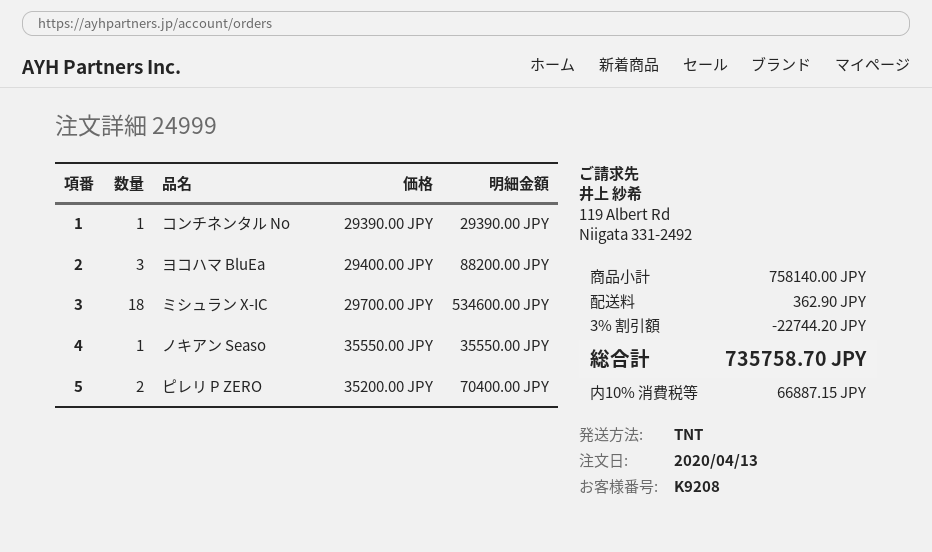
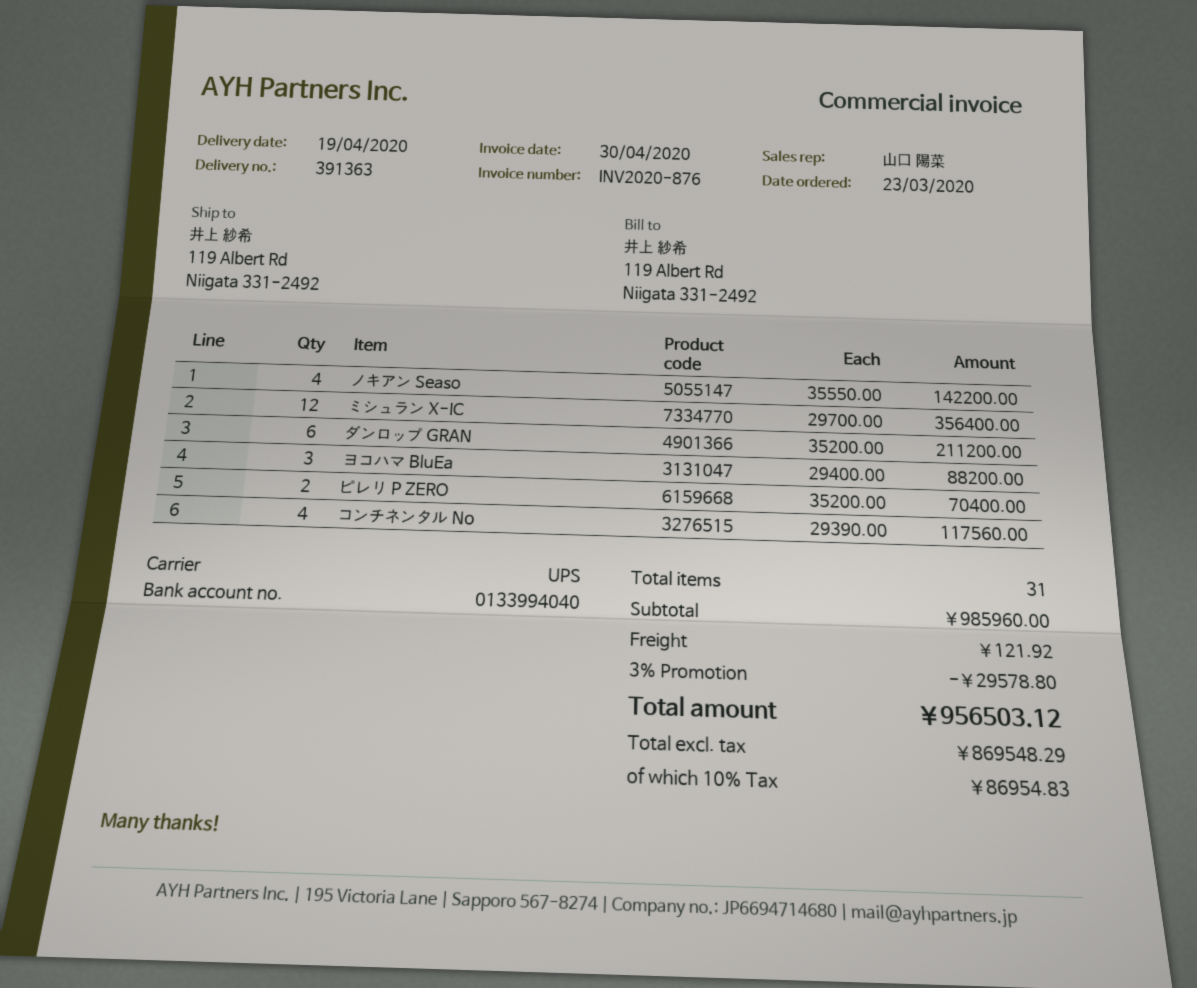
order date: 2020-04-13 -> 2020-03-23
shipping method: TNT -> UPS
コンチネンタル No: 1 x 29390.00 = 29390.00 -> 4 x 29390.00 = 117560.00
ミシュラン X-IC: 18 x 29700.00 = 534600.00 -> 12 x 29700.00 = 356400.00
ノキアン Seaso: 1 x 35550.00 = 35550.00 -> 4 x 35550.00 = 142200.00
ダンロップ GRAN: none -> 6 x 35200.00 = 211200.00
subtotal: 758140.00 -> 985960.00
discount: 3% = 22744.20 -> 3% = 29578.80
shipping: 362.90 -> 121.92
tax: 10% = 66887.15 -> 10% = 86954.83
total: 735758.70 -> 956503.12

